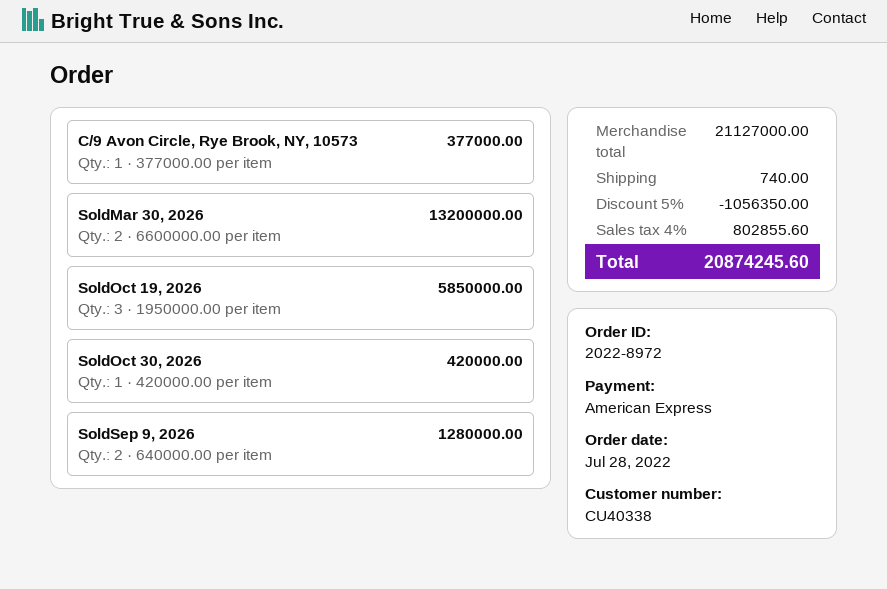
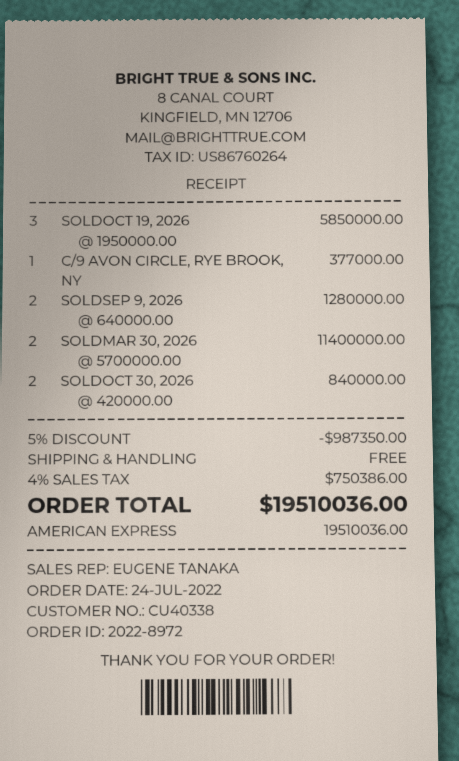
order date: 2022-07-28 -> 2022-07-24
SoldMar 30, 2026: 2 x 6600000.00 = 13200000.00 -> 2 x 5700000.00 = 11400000.00
SoldOct 30, 2026: 1 x 420000.00 = 420000.00 -> 2 x 420000.00 = 840000.00
discount: 5% = 1056350.00 -> 5% = 987350.00
shipping: 740.00 -> 0.00
tax: 4% = 802855.60 -> 4% = 750386.00
total: 20874245.60 -> 19510036.00

